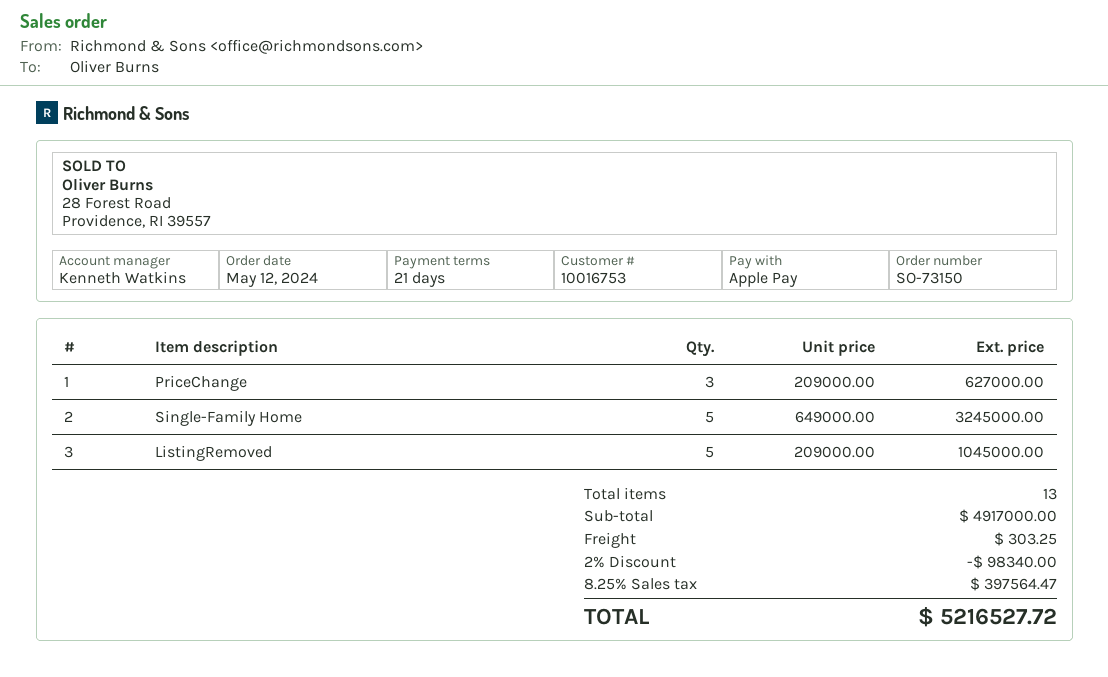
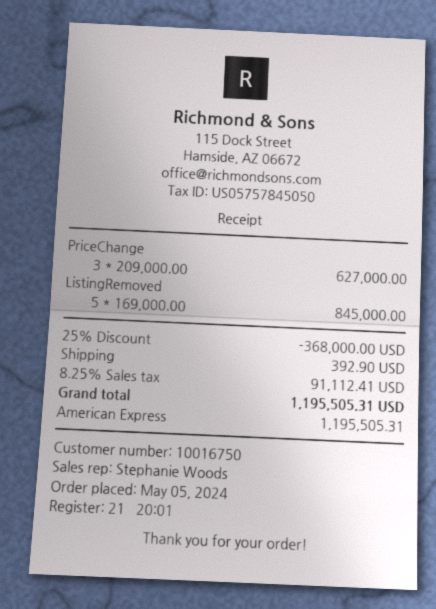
order date: 2024-05-12 -> 2024-05-05
customer number: 10016753 -> 10016750
sales rep: Kenneth Watkins -> Stephanie Woods
payment method: Apple Pay -> American Express
Single-Family Home: 5 x 649000.00 = 3245000.00 -> none
ListingRemoved: 5 x 209000.00 = 1045000.00 -> 5 x 169000.00 = 845000.00
discount: 2% = 98340.00 -> 25% = 368000.00
shipping: 303.25 -> 392.90
tax: 8.25% = 397564.47 -> 8.25% = 91112.41
total: 5216527.72 -> 1195505.31

